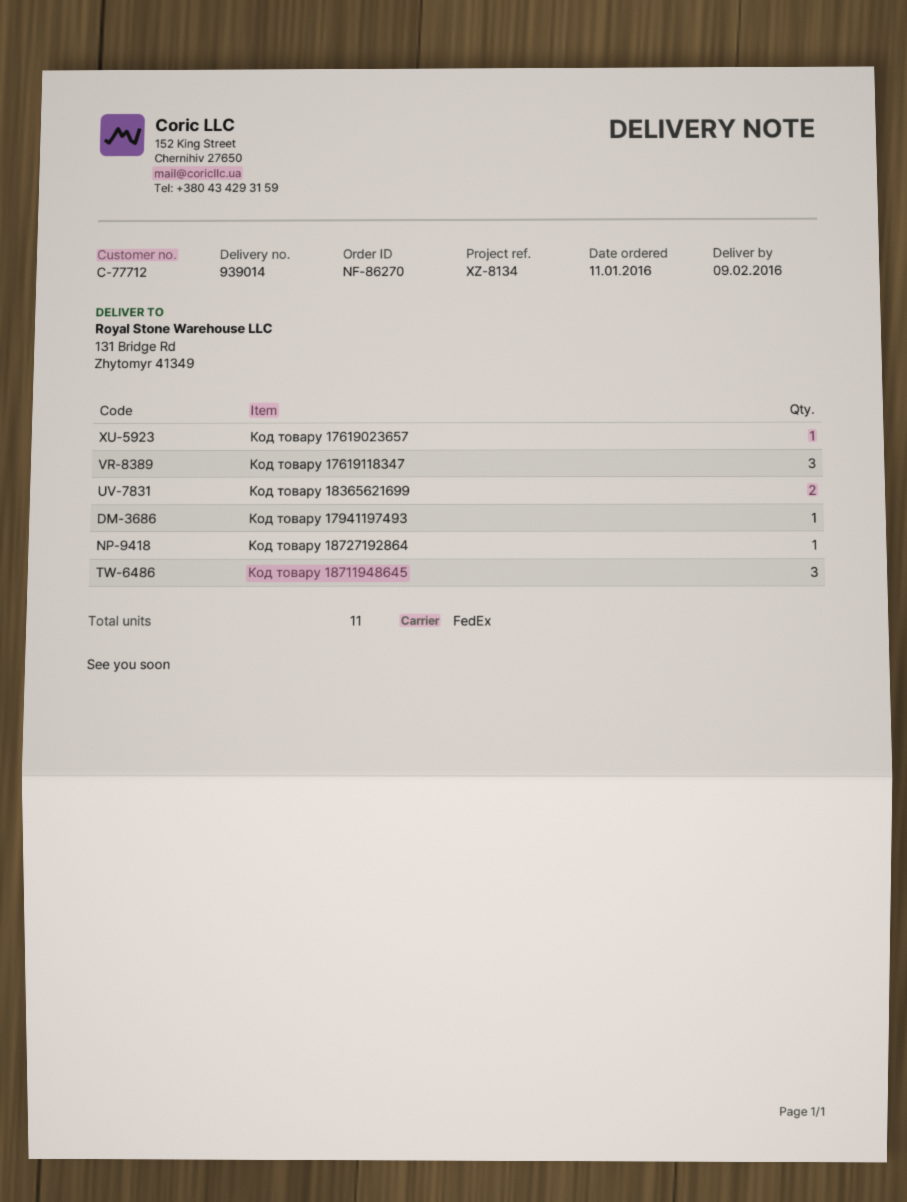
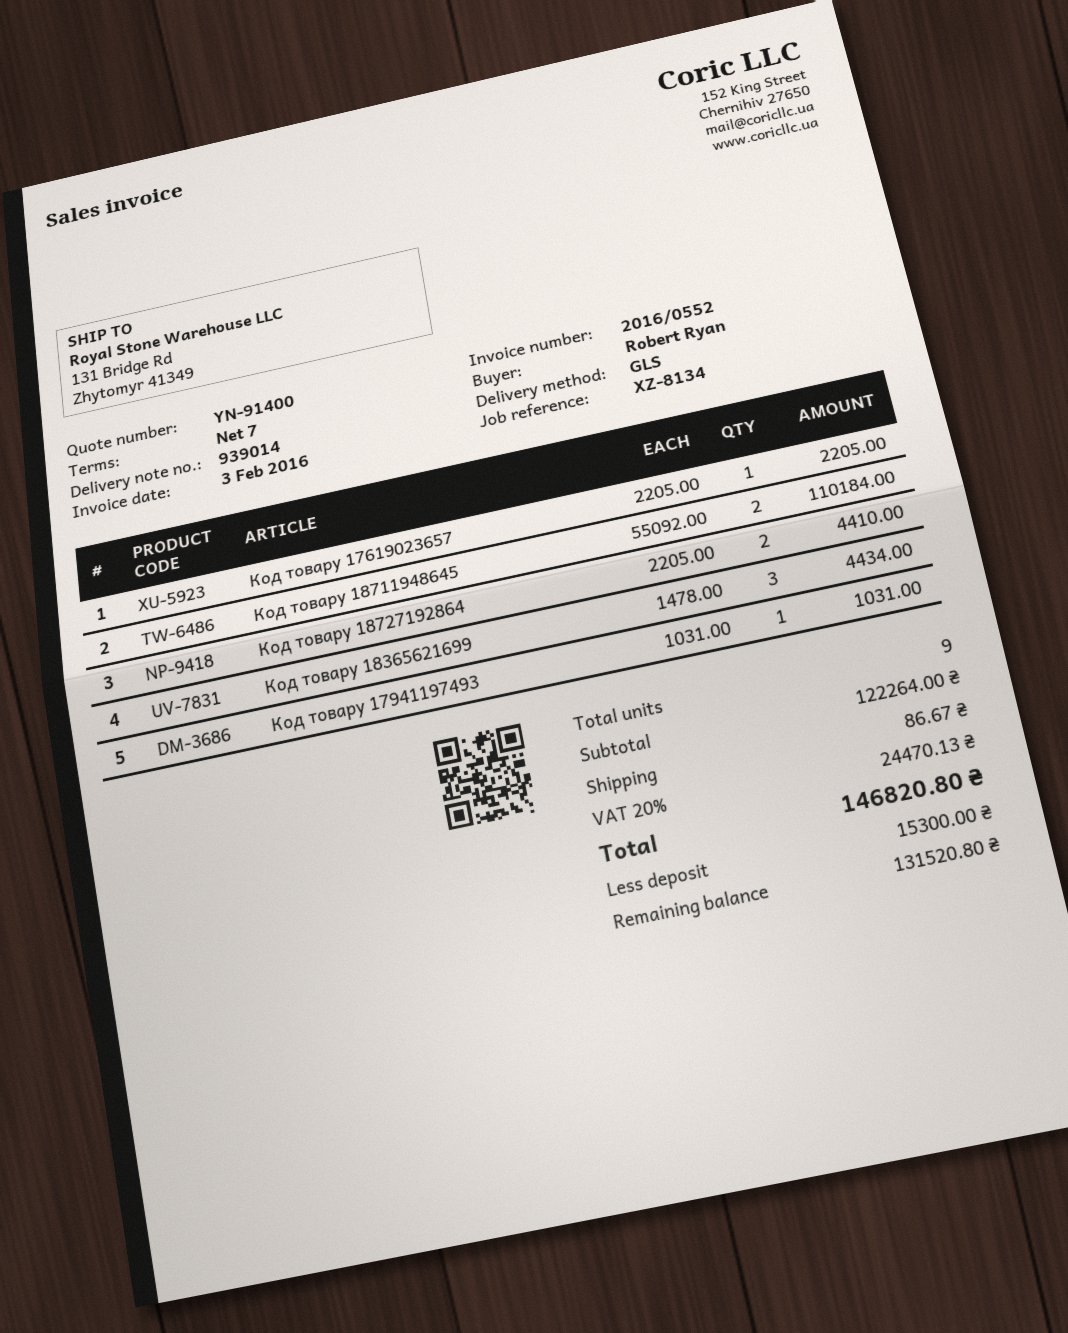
shipping method: FedEx -> GLS
Код товару 17619118347: 3 -> none
Код товару 18365621699: 2 -> 3
Код товару 18727192864: 1 -> 2
Код товару 18711948645: 3 -> 2
total quantity: 11 -> 9

